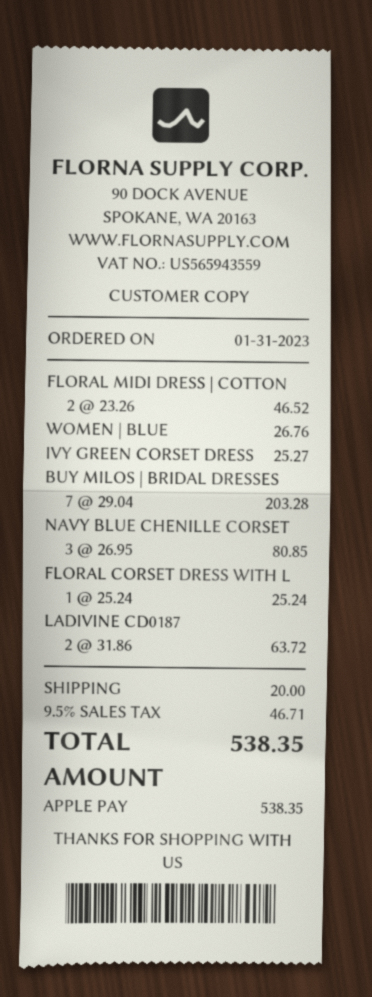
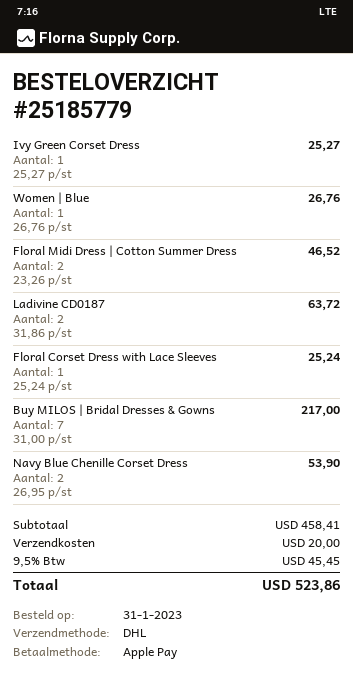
BUY MILOS | BRIDAL DRESSES: 7 x 29.04 = 203.28 -> 7 x 31.00 = 217.00
NAVY BLUE CHENILLE CORSET: 3 x 26.95 = 80.85 -> 2 x 26.95 = 53.90
tax: 9.5% = 46.71 -> 9.5% = 45.45
total: 538.35 -> 523.86

